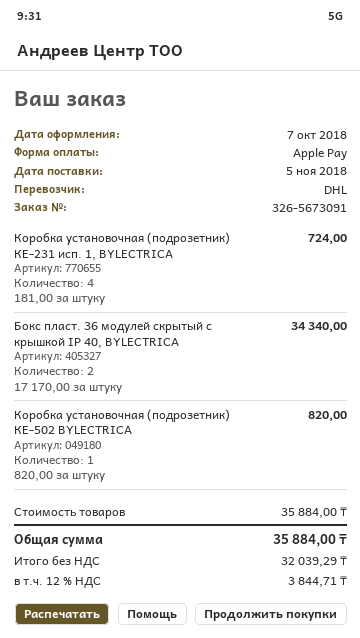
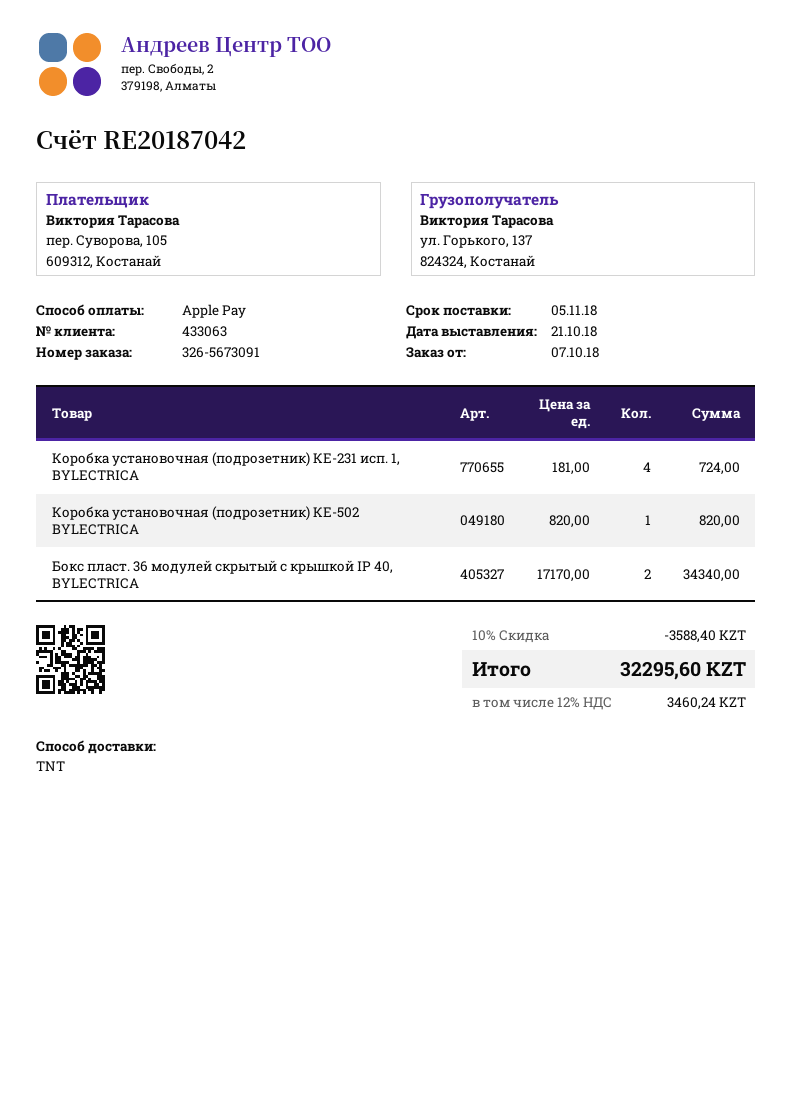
shipping method: DHL -> TNT
discount: none -> 10% = 3588.40
tax: 12% = 3844.71 -> 12% = 3460.24
total: 35884.00 -> 32295.60

